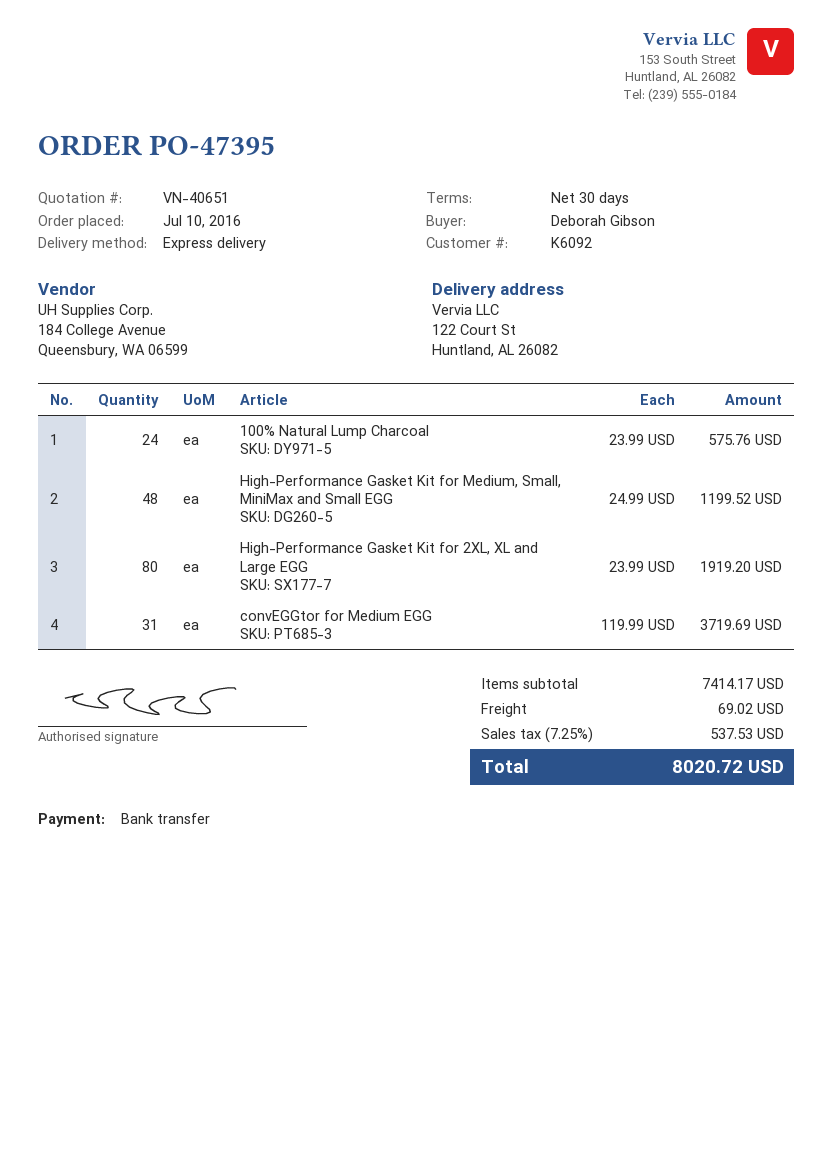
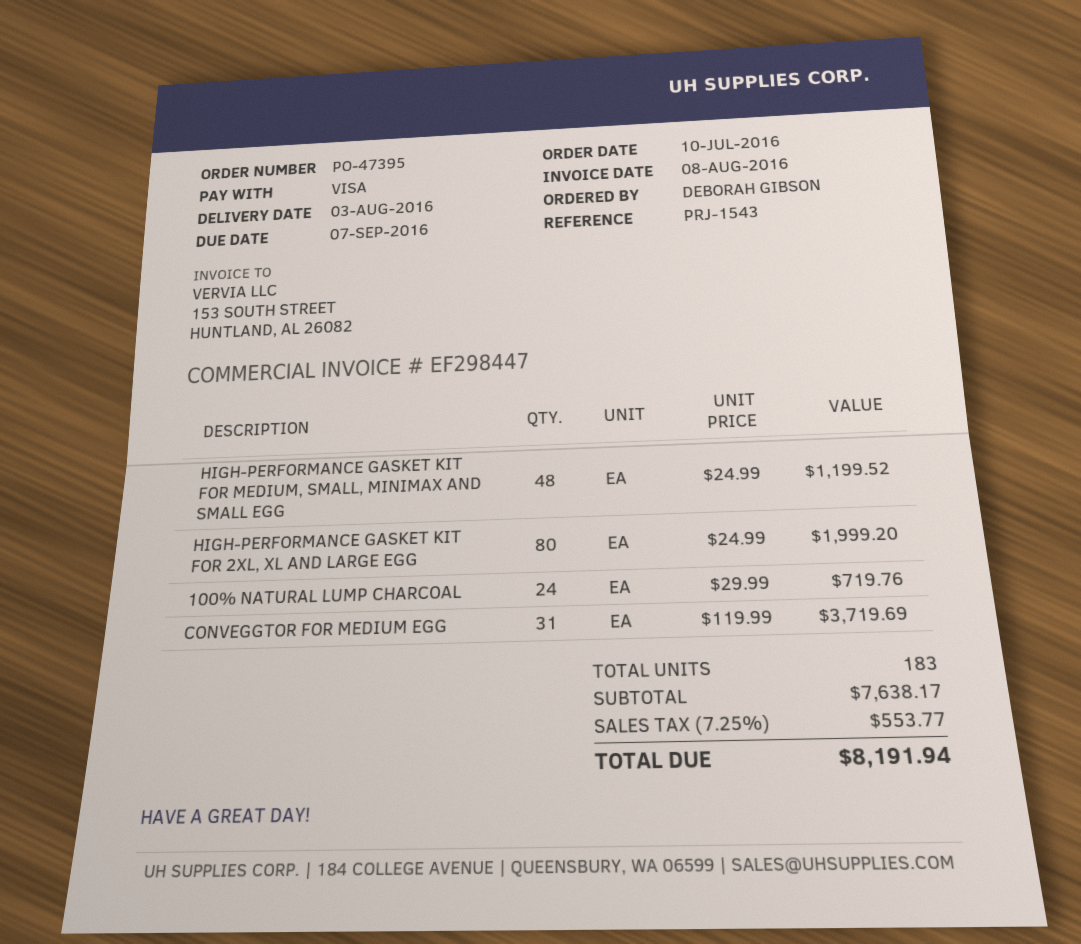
payment method: bank transfer -> Visa
100% Natural Lump Charcoal: 24 x 23.99 = 575.76 -> 24 x 29.99 = 719.76
High-Performance Gasket Kit for 2XL, XL and Large EGG: 80 x 23.99 = 1919.20 -> 80 x 24.99 = 1999.20
subtotal: 7414.17 -> 7638.17
shipping: 69.02 -> none
tax: 7.25% = 537.53 -> 7.25% = 553.77
total: 8020.72 -> 8191.94

